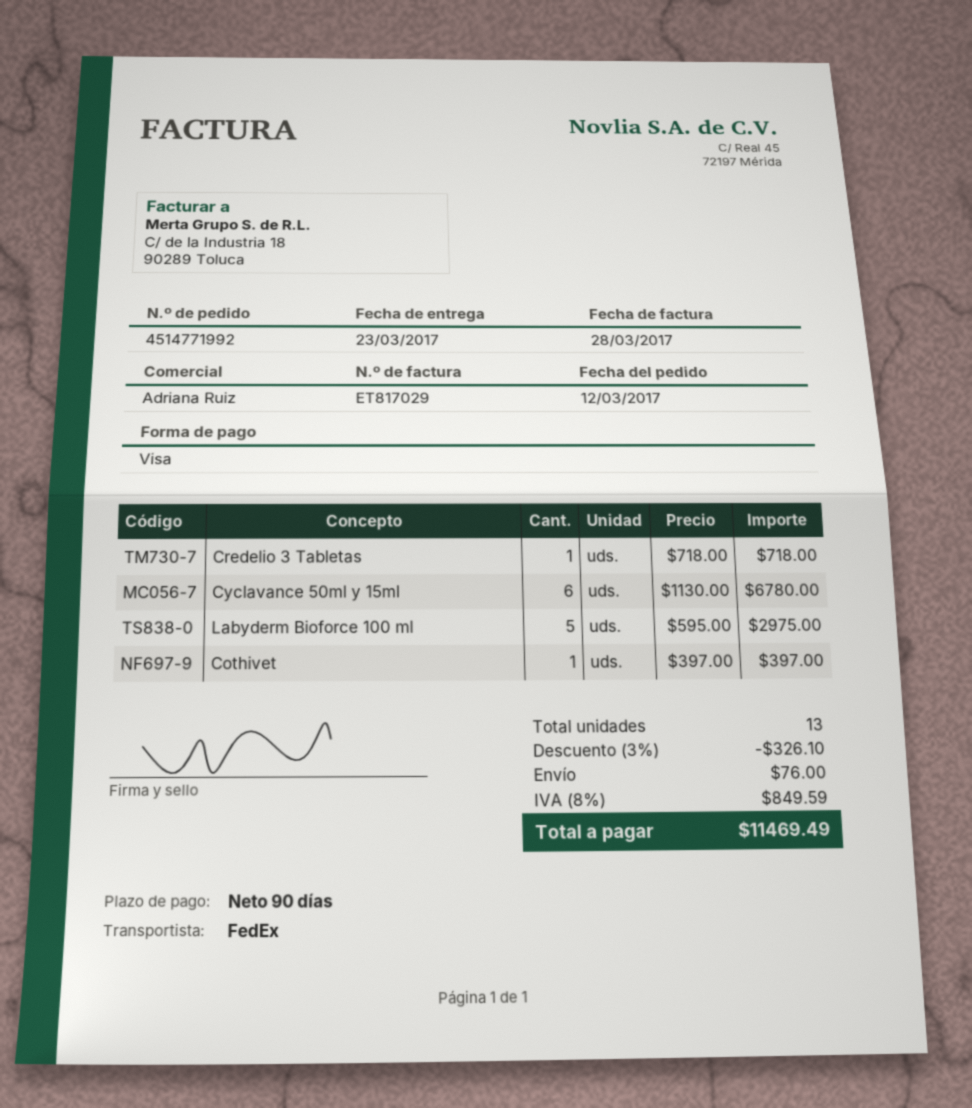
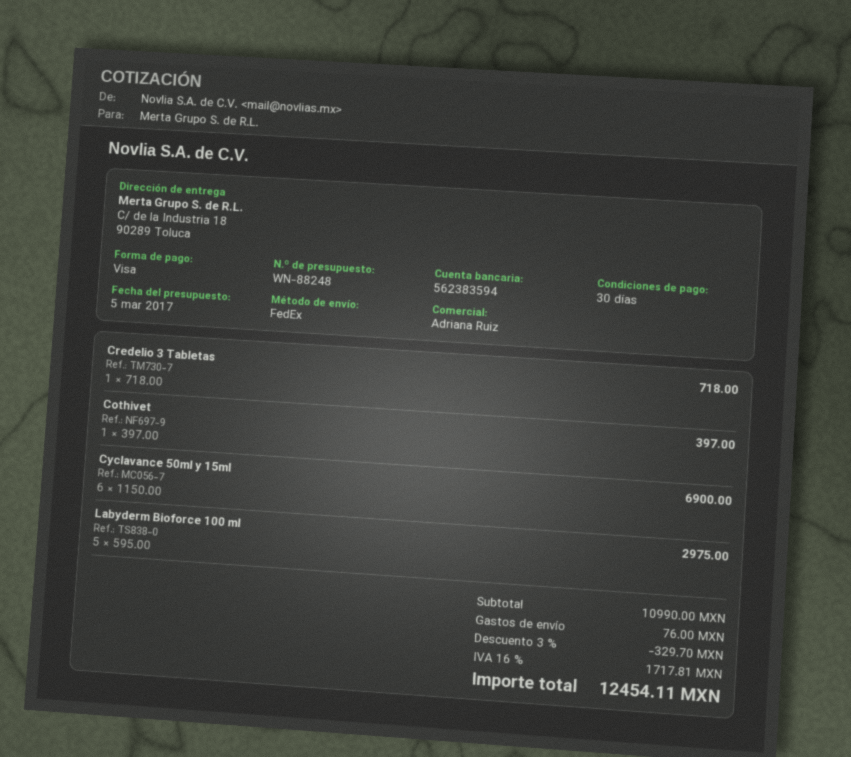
payment terms: 90 days -> 30 days
Cyclavance 50ml y 15ml: 6 x 1130.00 = 6780.00 -> 6 x 1150.00 = 6900.00
discount: 3% = 326.10 -> 3% = 329.70
tax: 8% = 849.59 -> 16% = 1717.81
total: 11469.49 -> 12454.11

